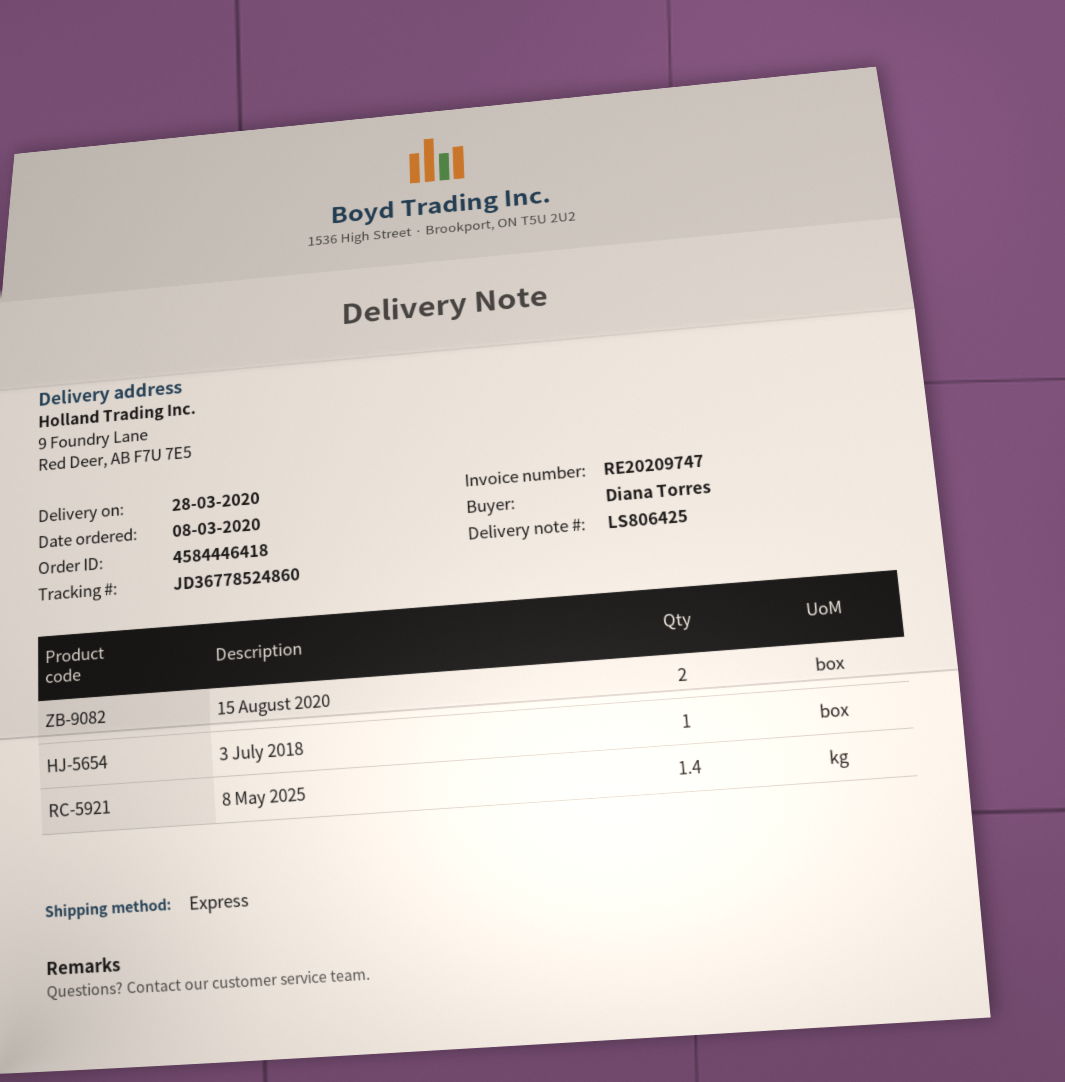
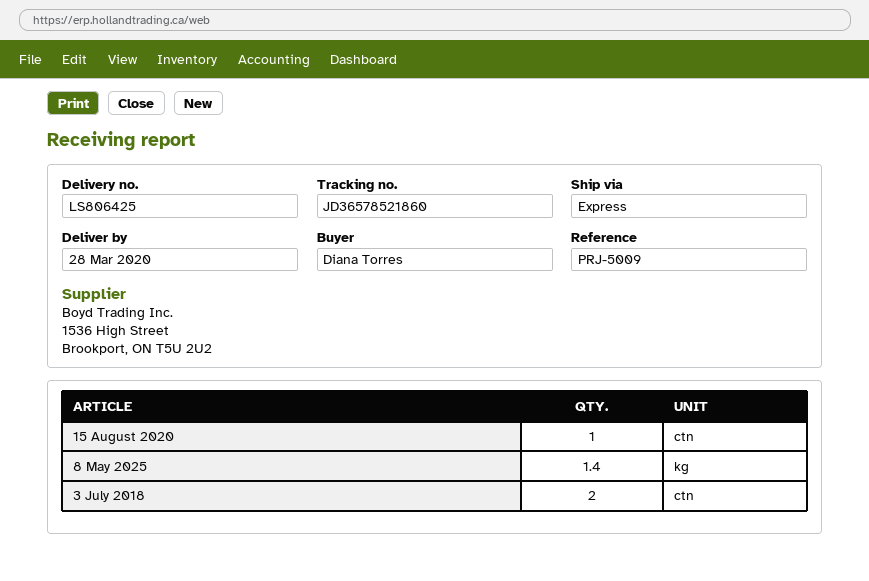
tracking number: JD36778524860 -> JD36578521860
15 August 2020: 2 -> 1
3 July 2018: 1 -> 2

